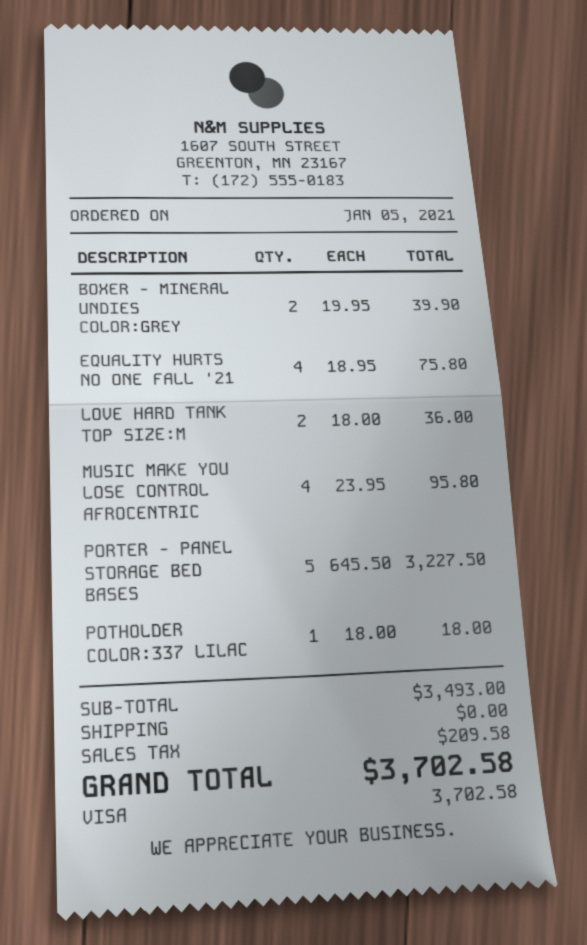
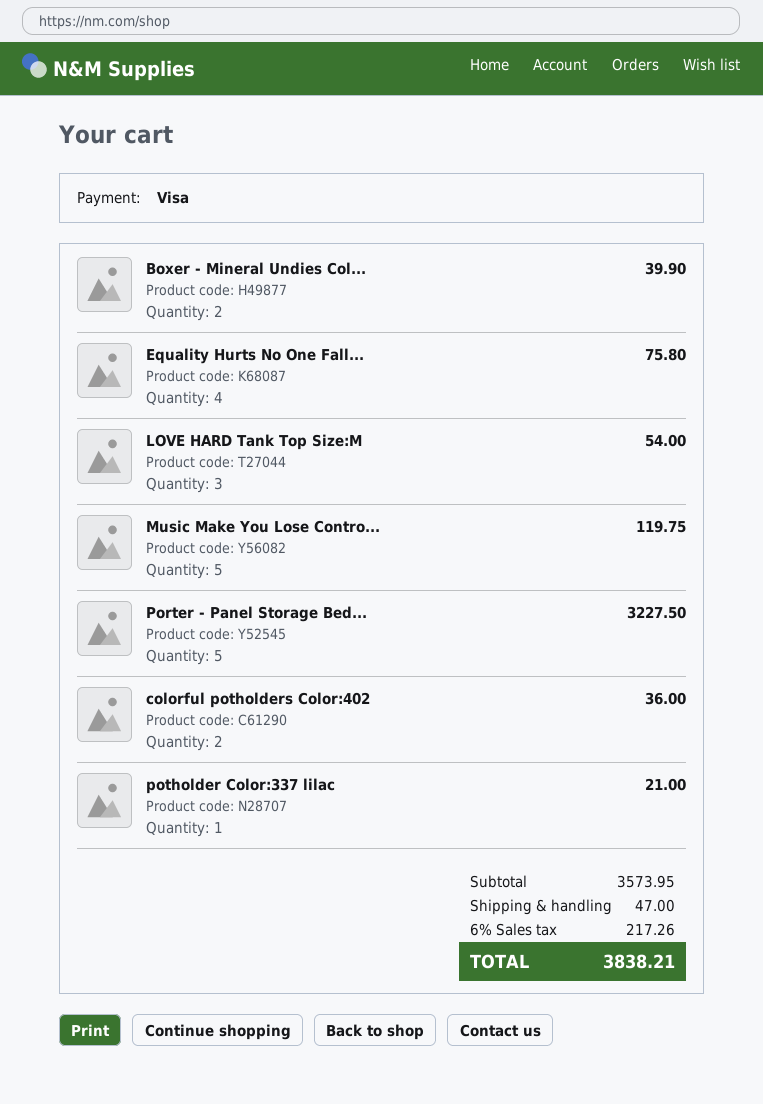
LOVE HARD TANK TOP SIZE:M: 2 for 36.00 -> 3 for 54.00
MUSIC MAKE YOU LOSE CONTROL AFROCENTRIC: 4 for 95.80 -> 5 for 119.75
POTHOLDER COLOR:337 LILAC: 1 for 18.00 -> 1 for 21.00
colorful potholders Color:402: none -> 2 for 36.00
subtotal: 3493.00 -> 3573.95
shipping: 0.00 -> 47.00
tax: 209.58 -> 217.26
total: 3702.58 -> 3838.21

